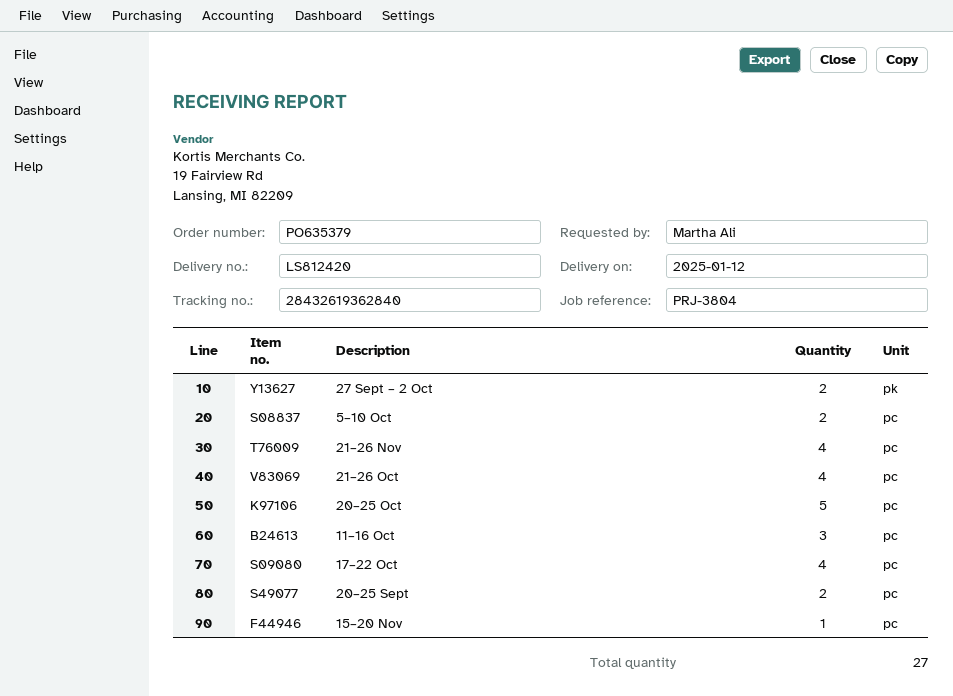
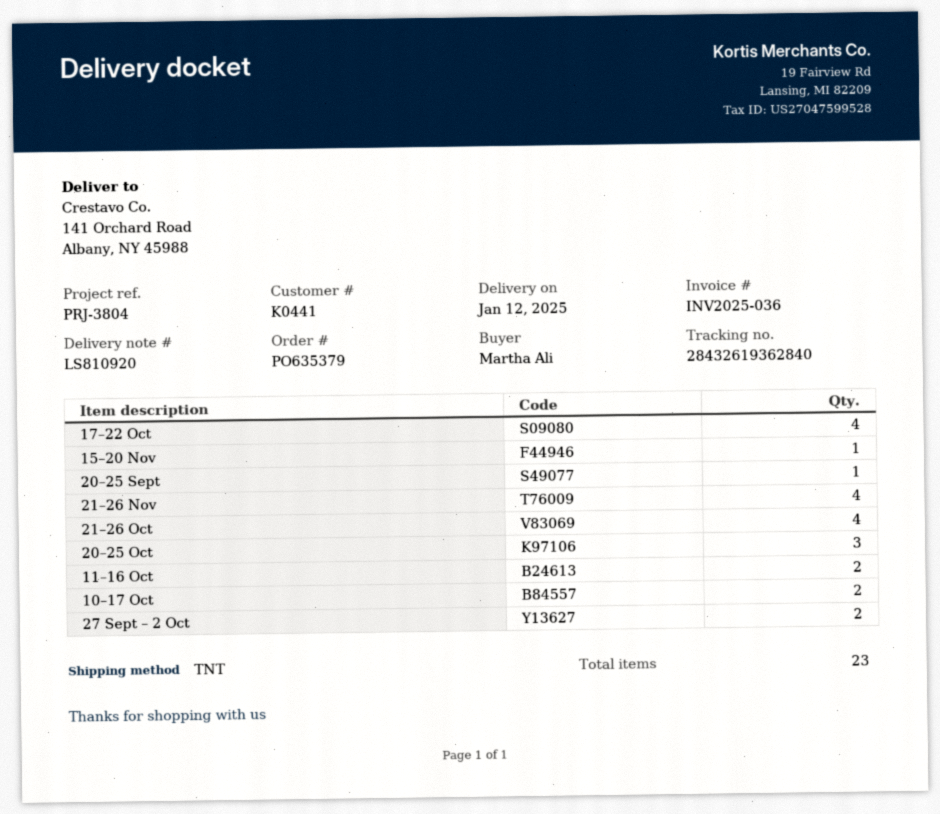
delivery note number: LS812420 -> LS810920
5–10 Oct: 2 -> none
20–25 Oct: 5 -> 3
11–16 Oct: 3 -> 2
20–25 Sept: 2 -> 1
10–17 Oct: none -> 2
total quantity: 27 -> 23

